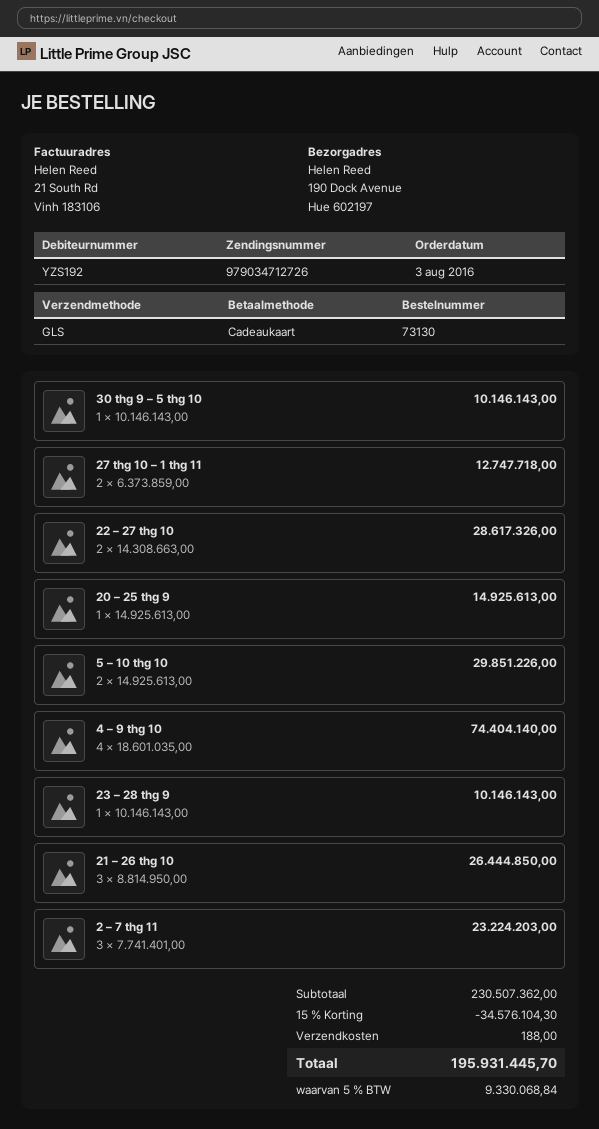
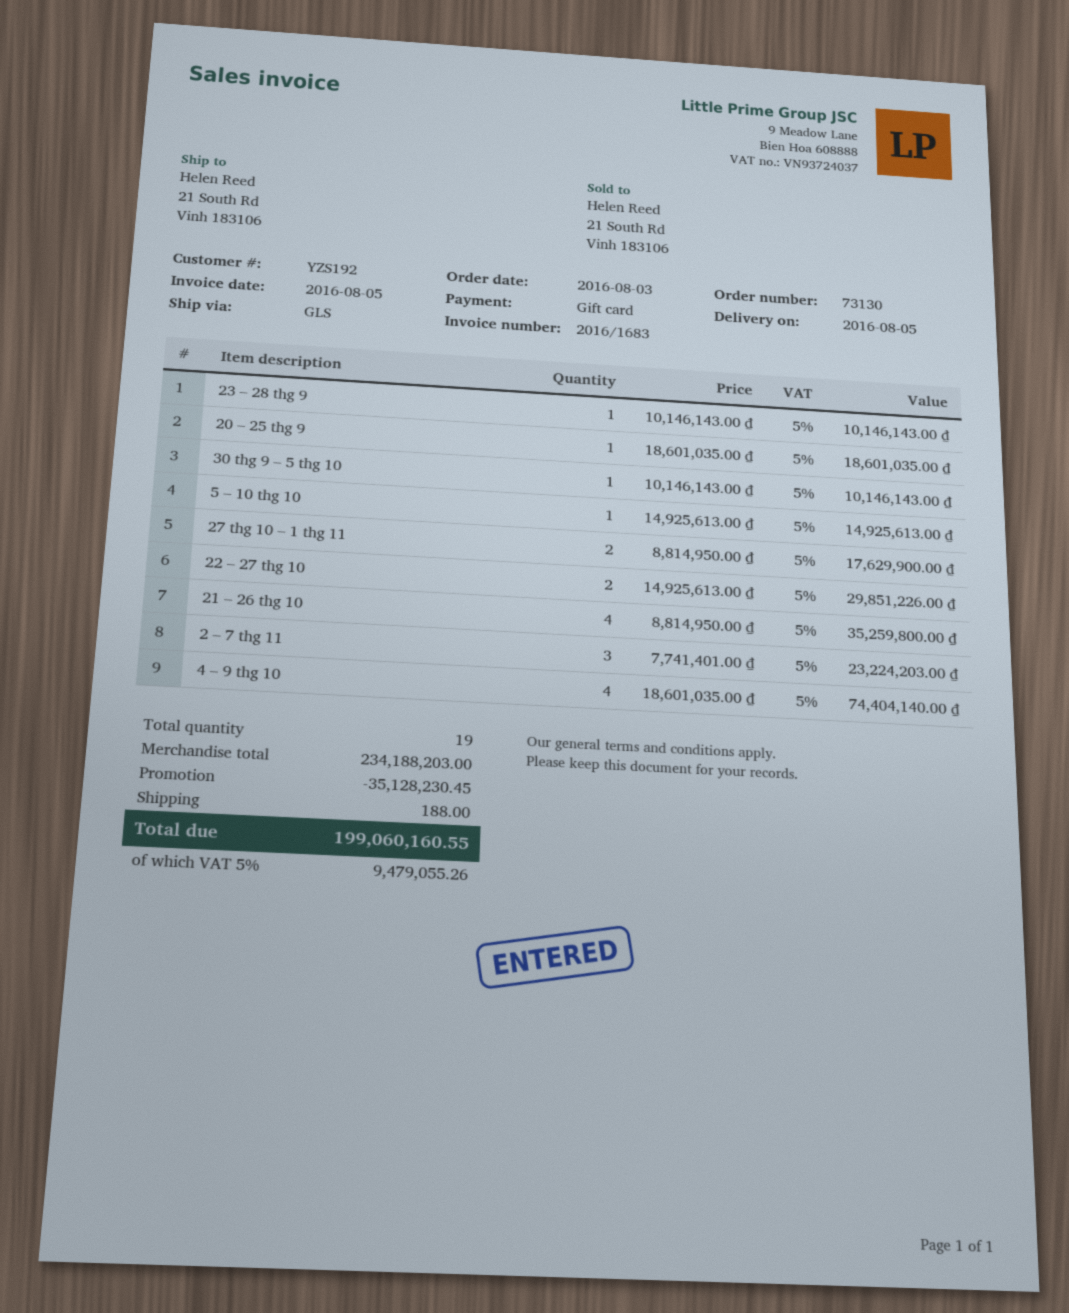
ship to: 190 Dock Avenue, Hue 602197 -> 21 South Rd, Vinh 183106
27 thg 10 – 1 thg 11: 2 x 6373859.00 = 12747718.00 -> 2 x 8814950.00 = 17629900.00
22 – 27 thg 10: 2 x 14308663.00 = 28617326.00 -> 2 x 14925613.00 = 29851226.00
20 – 25 thg 9: 1 x 14925613.00 = 14925613.00 -> 1 x 18601035.00 = 18601035.00
5 – 10 thg 10: 2 x 14925613.00 = 29851226.00 -> 1 x 14925613.00 = 14925613.00
21 – 26 thg 10: 3 x 8814950.00 = 26444850.00 -> 4 x 8814950.00 = 35259800.00
subtotal: 230507362.00 -> 234188203.00
discount: 34576104.30 -> 35128230.45
tax: 5% = 9330068.84 -> 5% = 9479055.26
total: 195931445.70 -> 199060160.55

